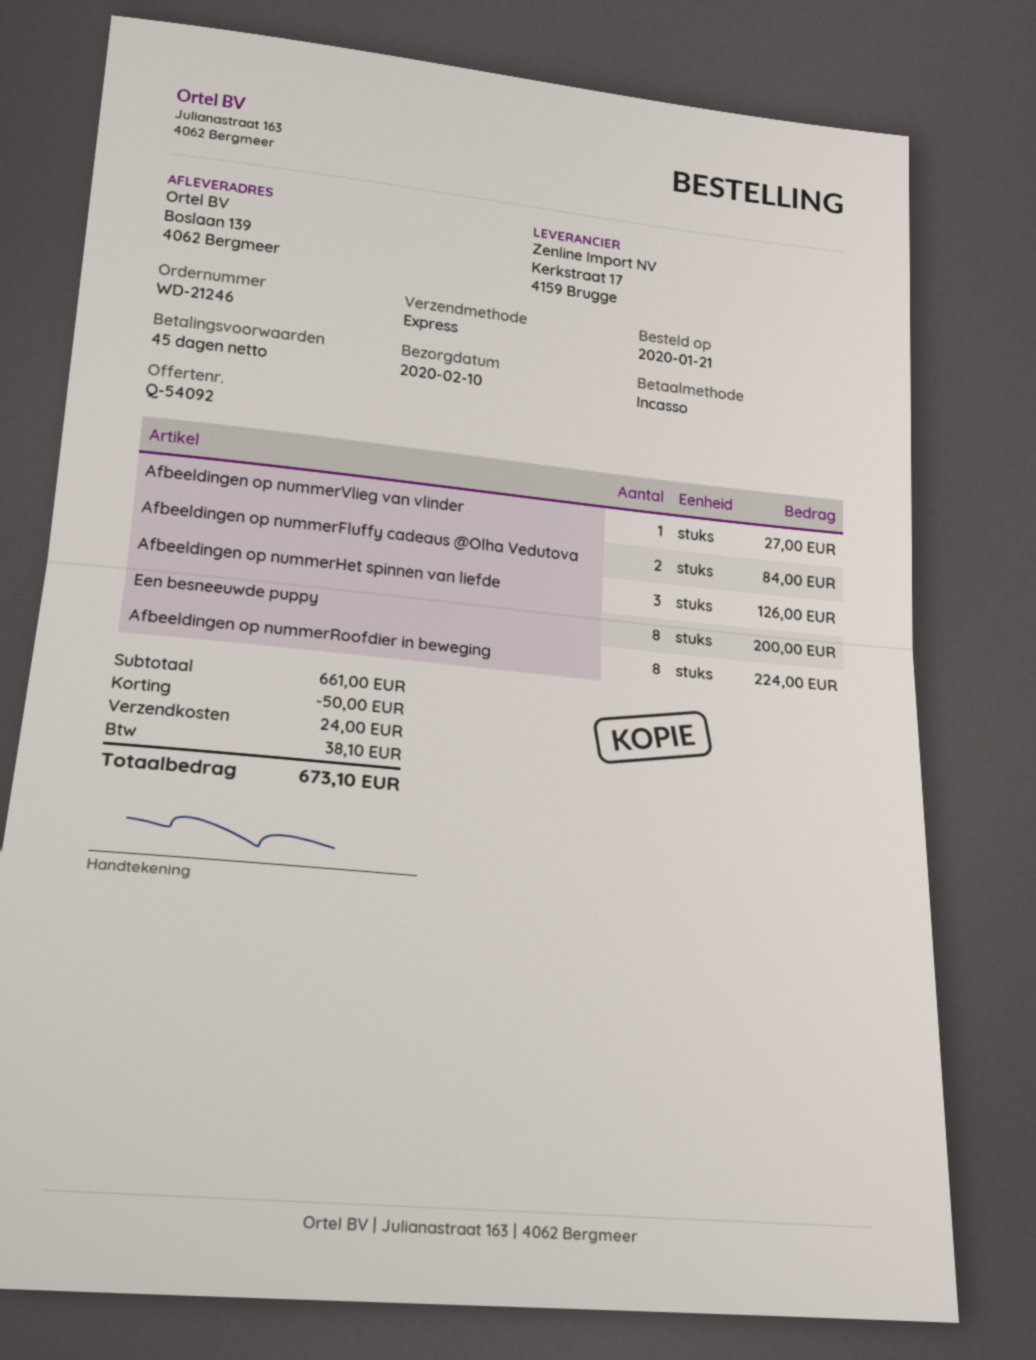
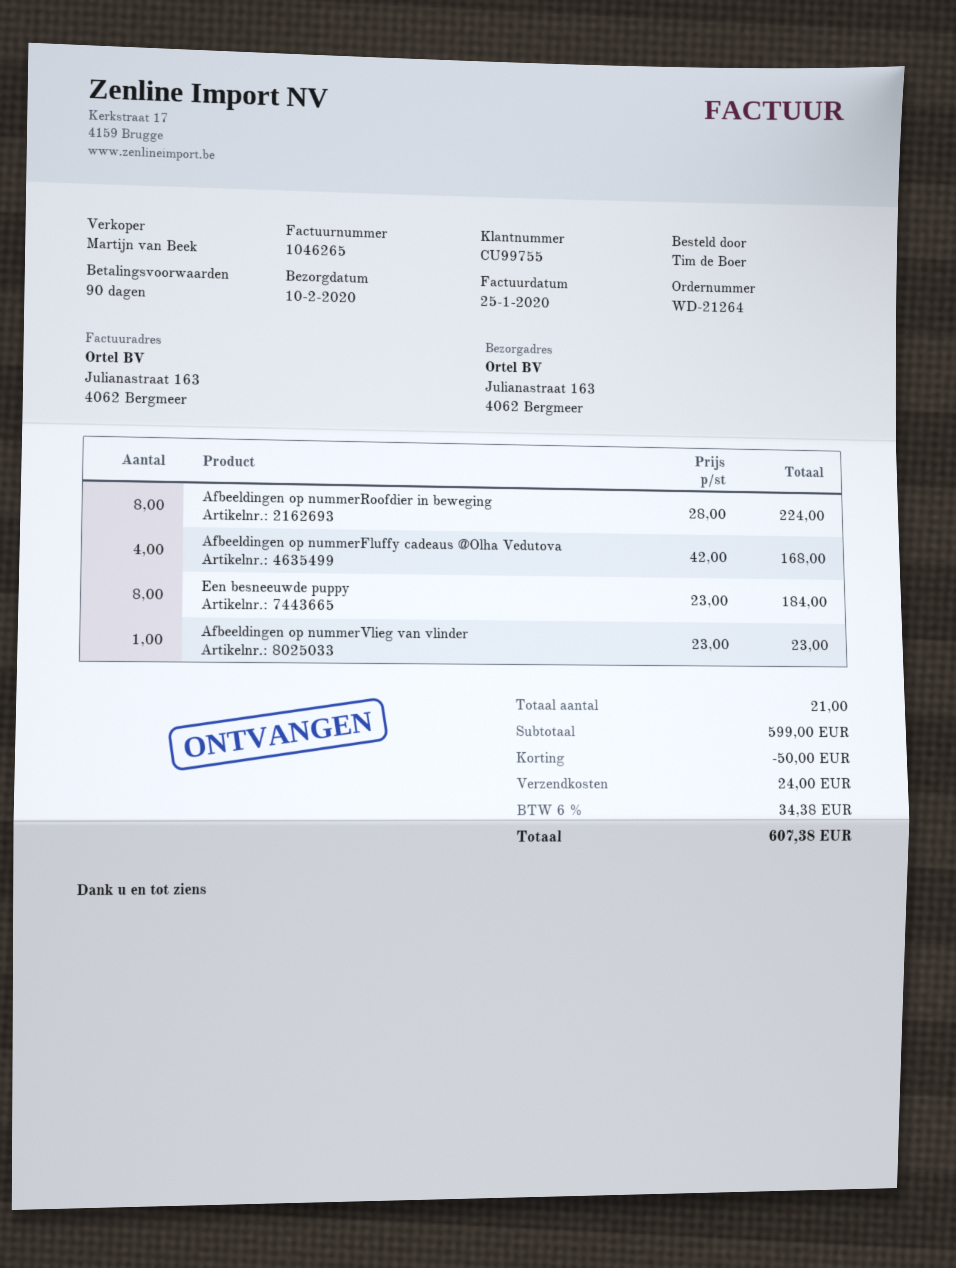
order number: WD-21246 -> WD-21264
payment terms: 45 days -> 90 days
ship to: Boslaan 139, 4062 Bergmeer -> Julianastraat 163, 4062 Bergmeer
Afbeeldingen op nummerVlieg van vlinder: 1 for 27.00 -> 1 for 23.00
Afbeeldingen op nummerFluffy cadeaus @Olha Vedutova: 2 for 84.00 -> 4 for 168.00
Afbeeldingen op nummerHet spinnen van liefde: 3 for 126.00 -> none
Een besneeuwde puppy: 8 for 200.00 -> 8 for 184.00
subtotal: 661.00 -> 599.00
tax: 38.10 -> 34.38
total: 673.10 -> 607.38

